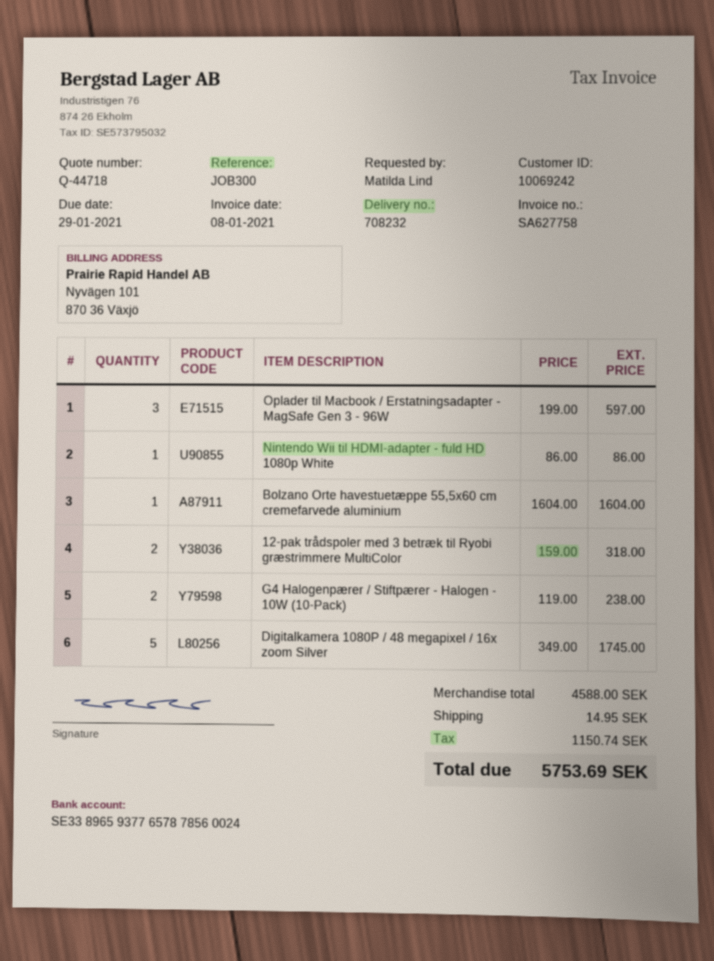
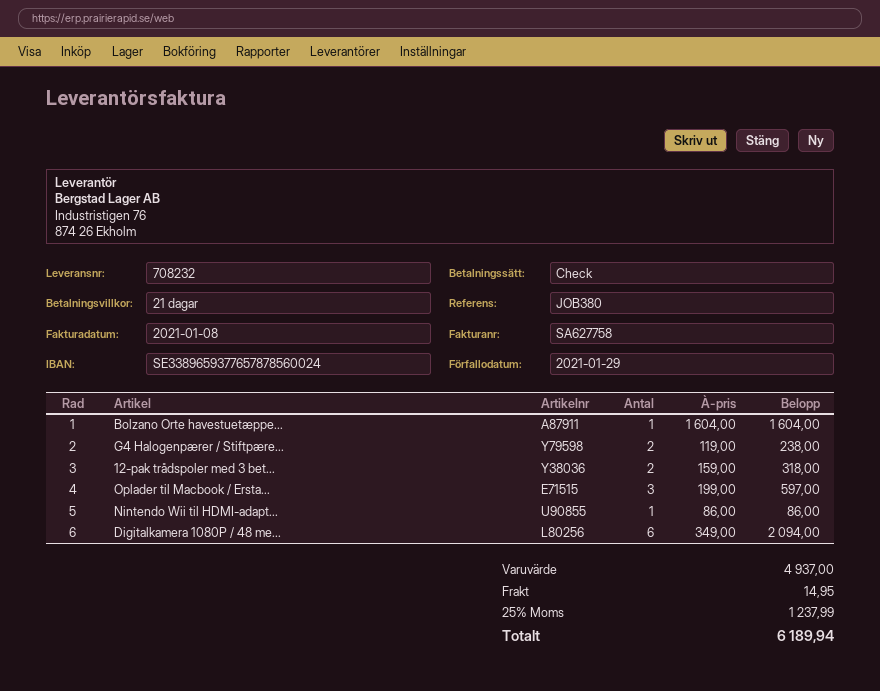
reference: JOB300 -> JOB380
Digitalkamera 1080P / 48 megapixel / 16x zoom Silver: 5 x 349.00 = 1745.00 -> 6 x 349.00 = 2094.00
subtotal: 4588.00 -> 4937.00
tax: 1150.74 -> 1237.99
total: 5753.69 -> 6189.94

